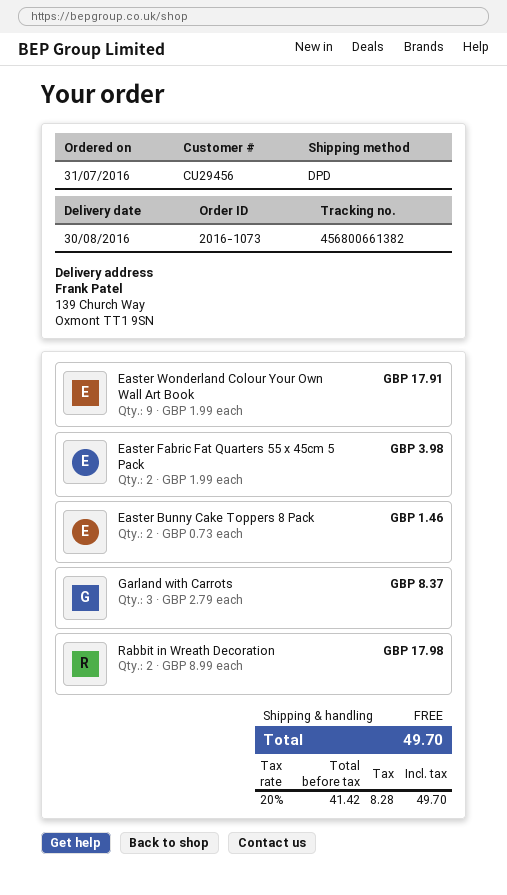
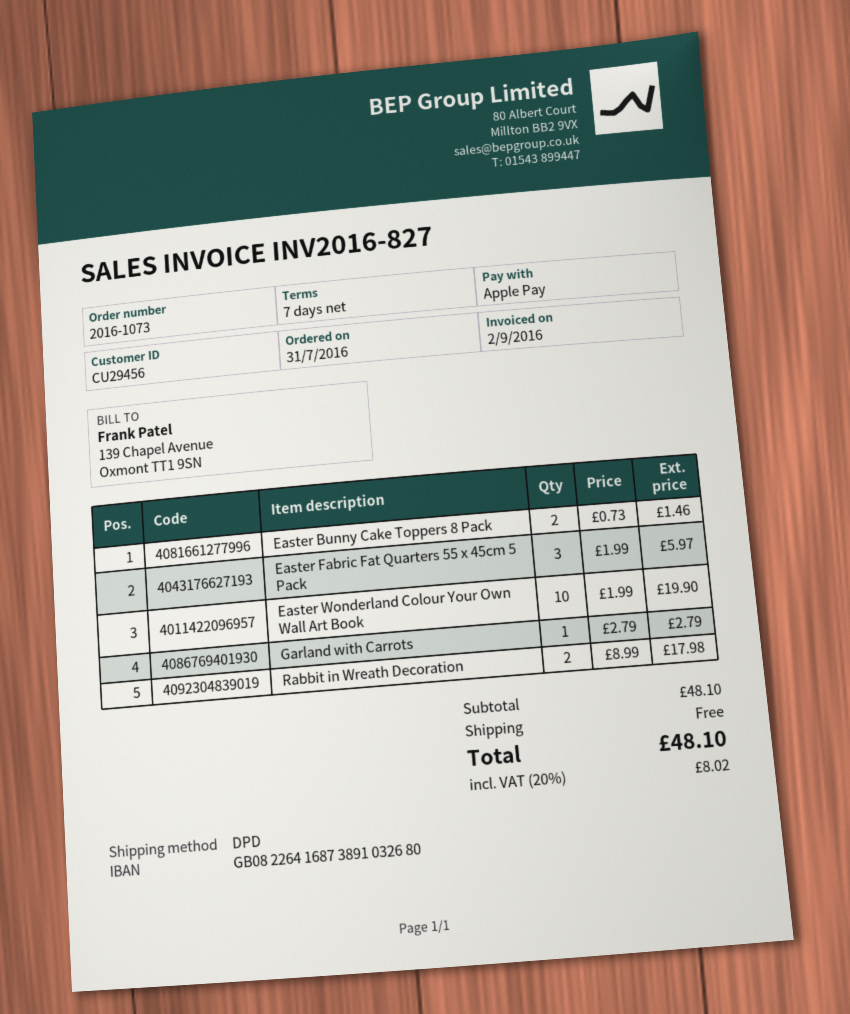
Easter Wonderland Colour Your Own Wall Art Book: 9 x 1.99 = 17.91 -> 10 x 1.99 = 19.90
Easter Fabric Fat Quarters 55 x 45cm 5 Pack: 2 x 1.99 = 3.98 -> 3 x 1.99 = 5.97
Garland with Carrots: 3 x 2.79 = 8.37 -> 1 x 2.79 = 2.79
tax: 20% = 8.28 -> 20% = 8.02
total: 49.70 -> 48.10

